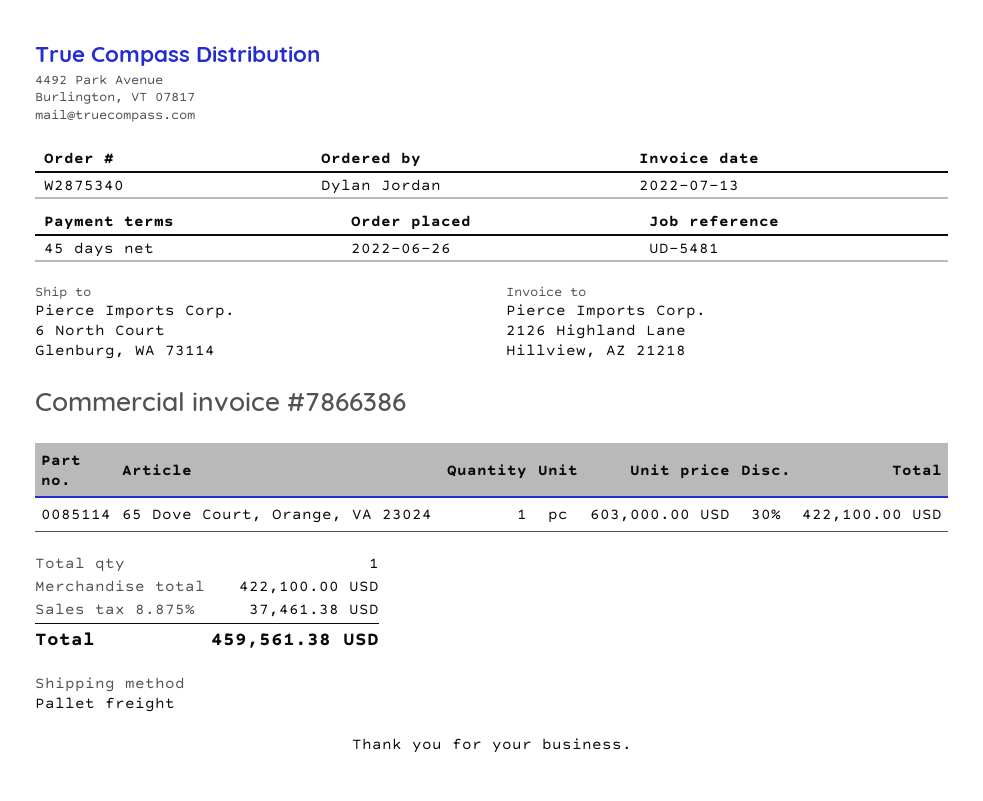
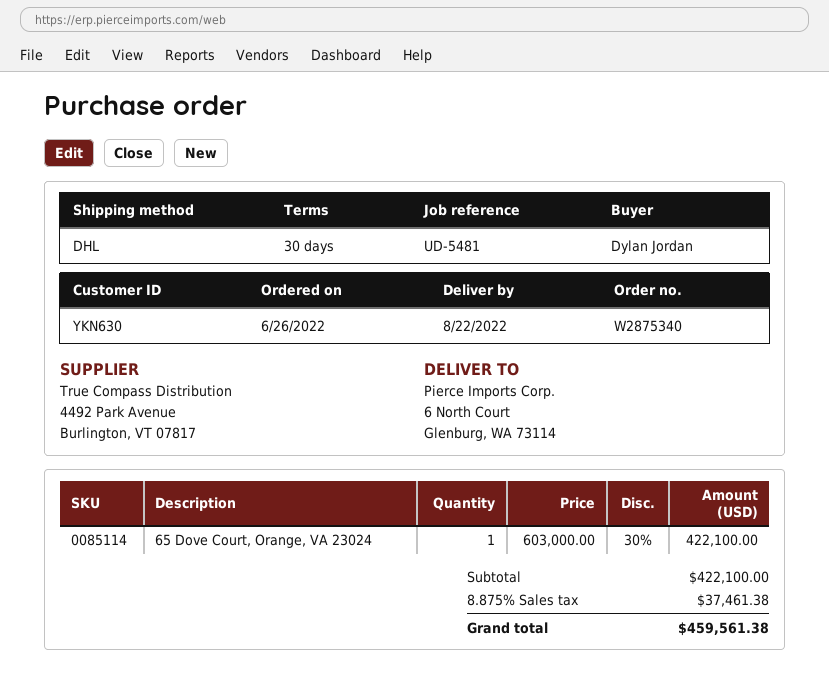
payment terms: 45 days -> 30 days
shipping method: pallet freight -> DHL

